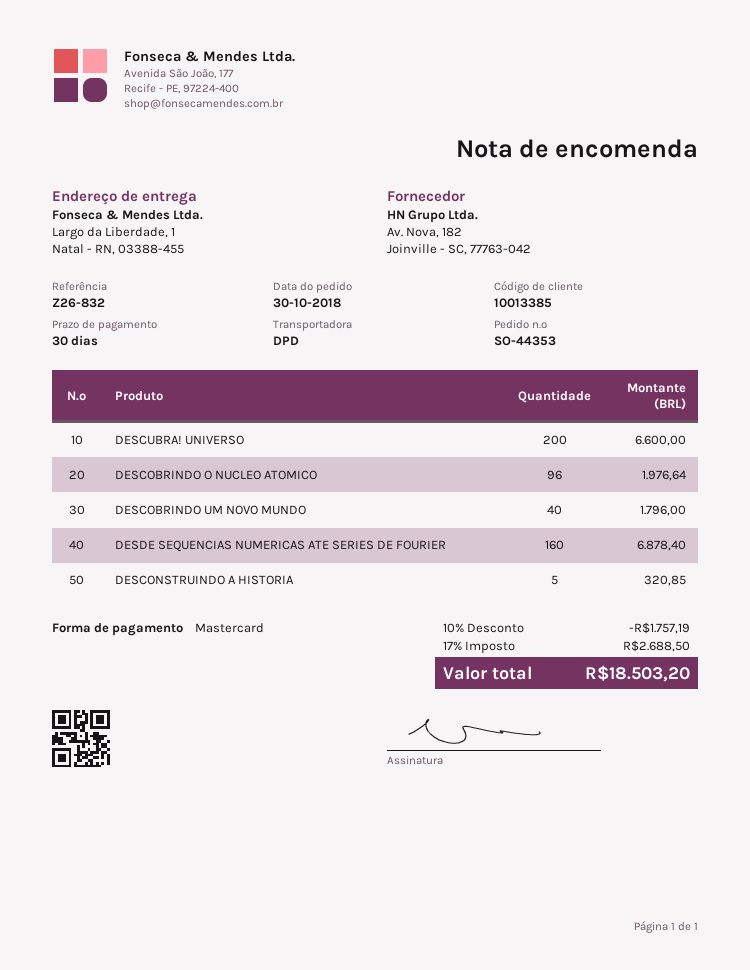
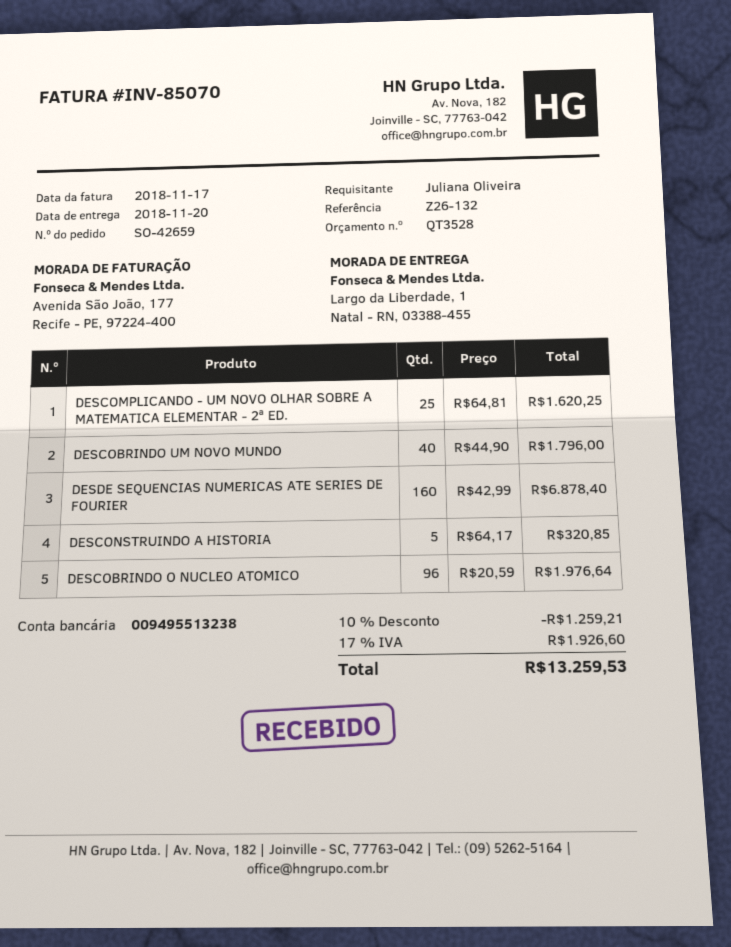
order number: SO-44353 -> SO-42659
reference: Z26-832 -> Z26-132
DESCUBRA! UNIVERSO: 200 for 6600.00 -> none
DESCOMPLICANDO - UM NOVO OLHAR SOBRE A MATEMATICA ELEMENTAR - 2ª ED.: none -> 25 for 1620.25
discount: 10% = 1757.19 -> 10% = 1259.21
tax: 17% = 2688.50 -> 17% = 1926.60
total: 18503.20 -> 13259.53

